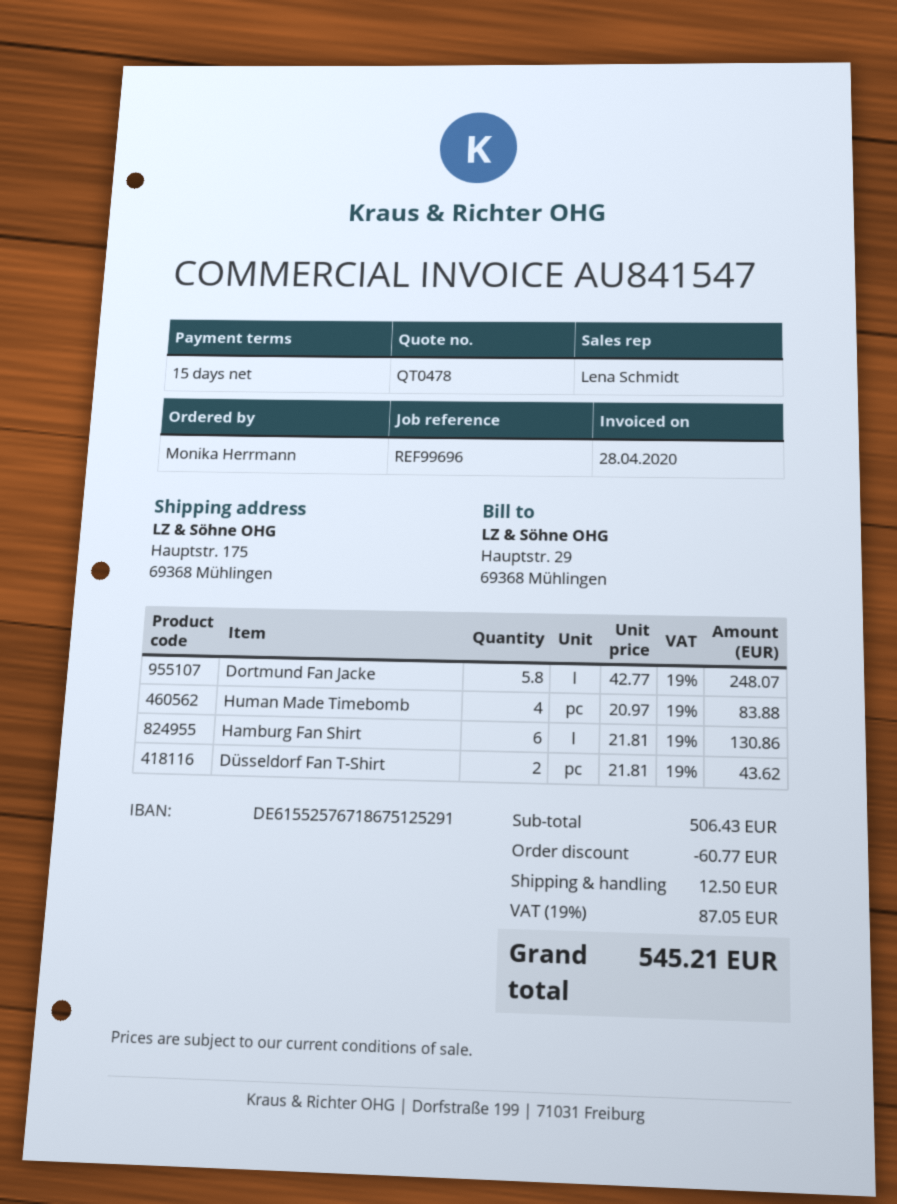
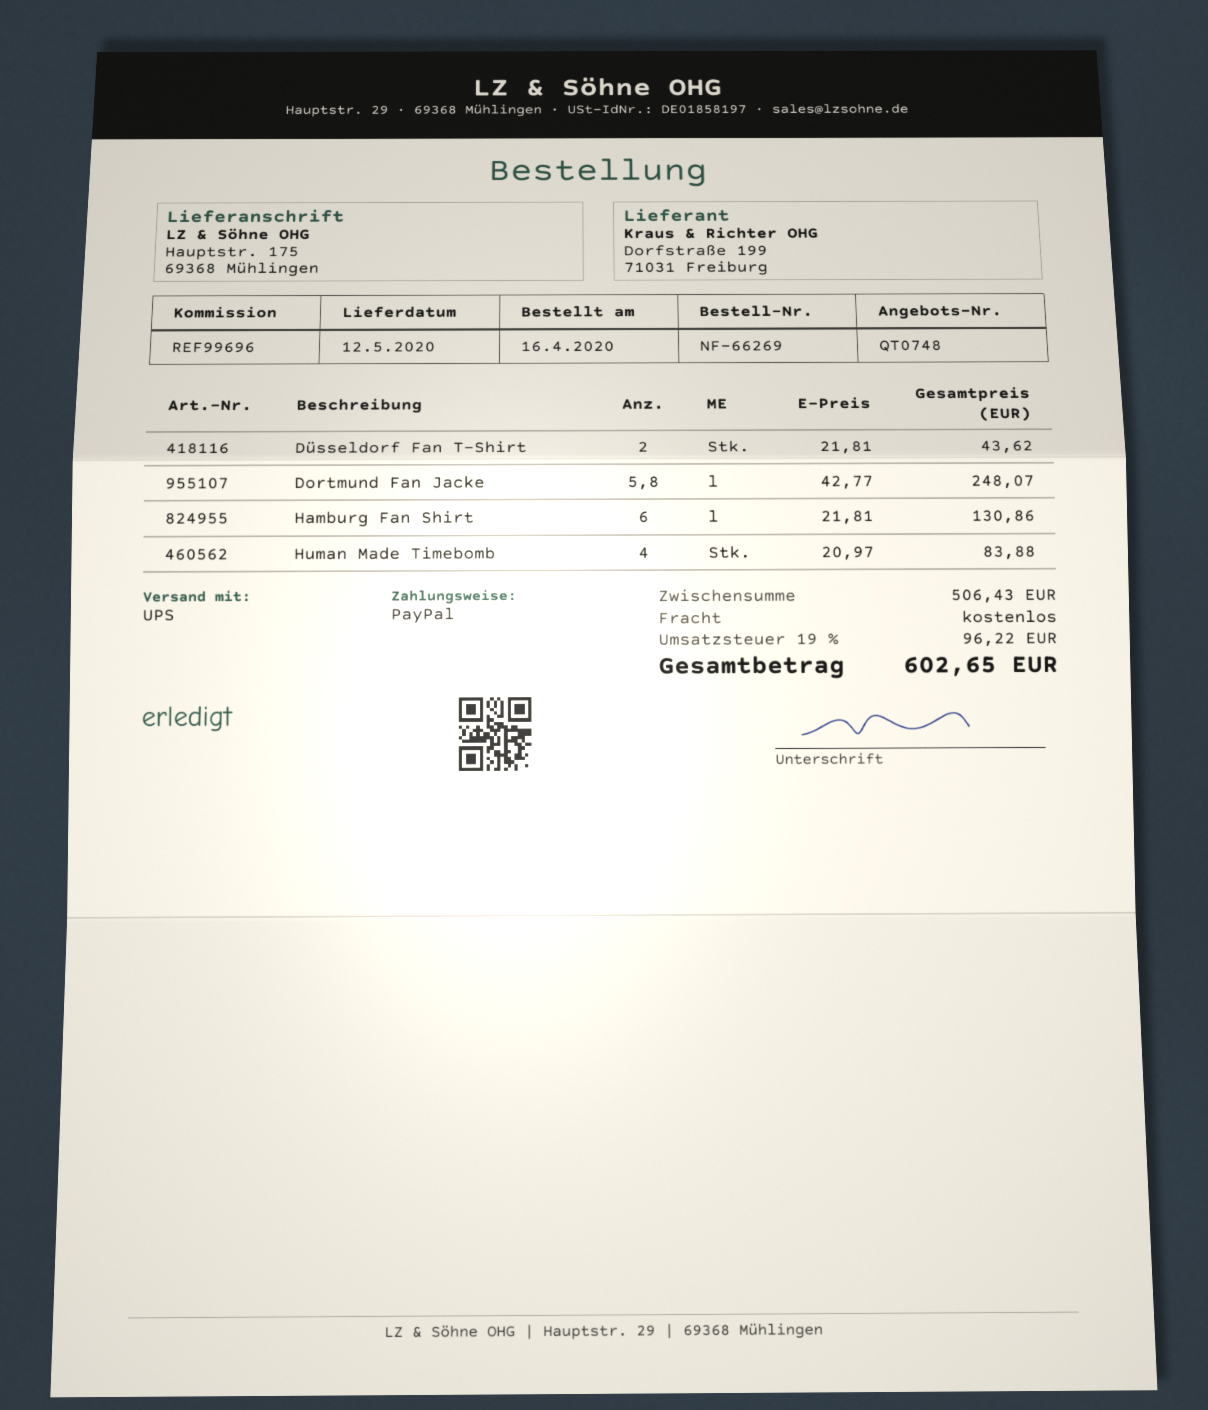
quote number: QT0478 -> QT0748
discount: 60.77 -> none
shipping: 12.50 -> 0.00
tax: 19% = 87.05 -> 19% = 96.22
total: 545.21 -> 602.65

